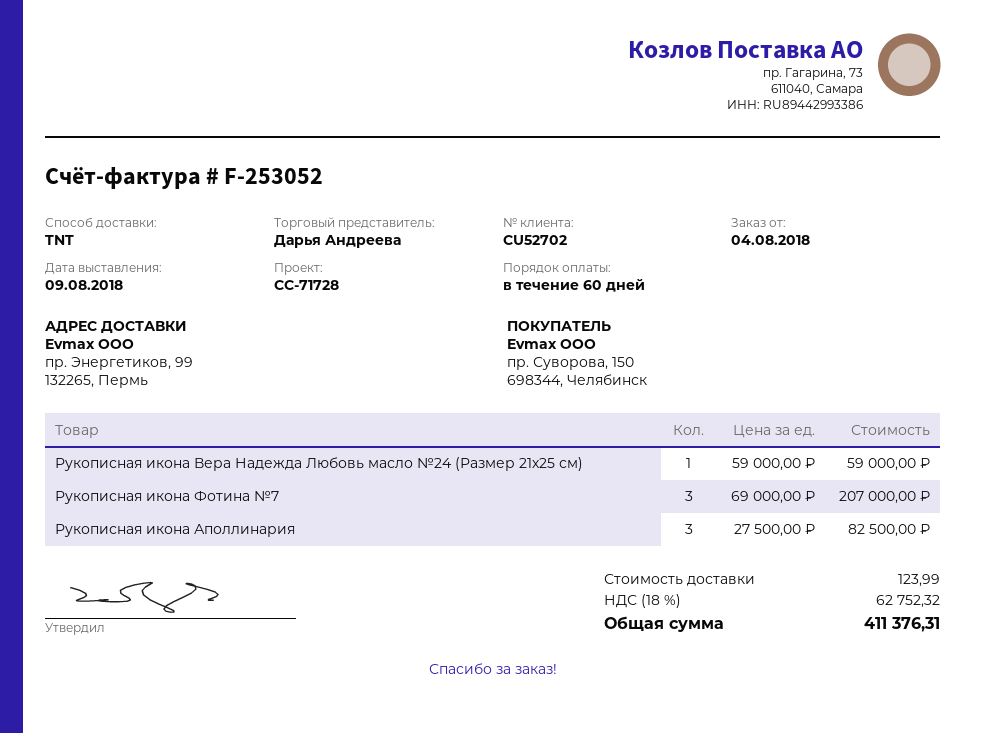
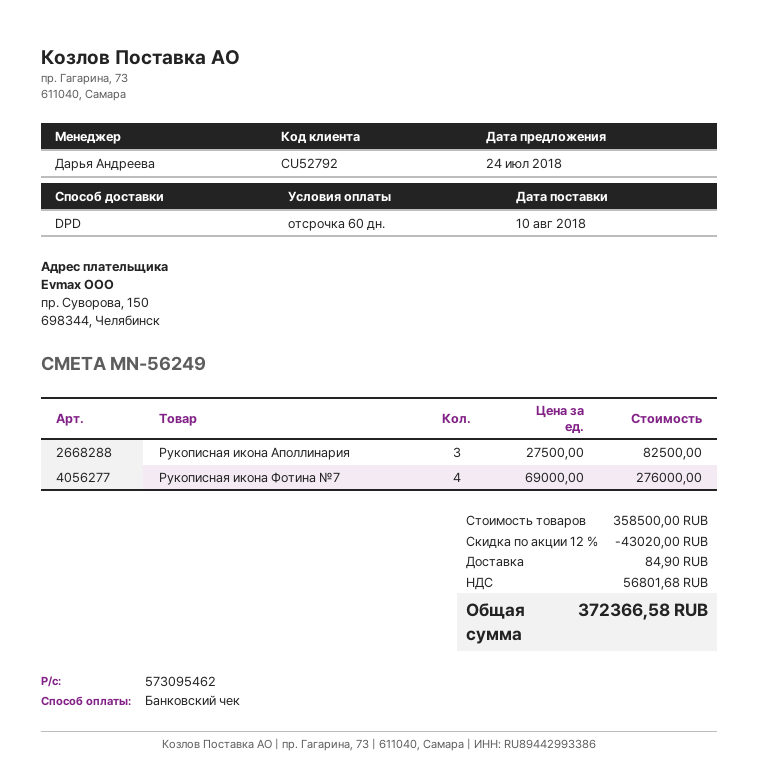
customer number: CU52702 -> CU52792
shipping method: TNT -> DPD
Рукописная икона Вера Надежда Любовь масло №24 (Размер 21х25 см): 1 x 59000.00 = 59000.00 -> none
Рукописная икона Фотина №7: 3 x 69000.00 = 207000.00 -> 4 x 69000.00 = 276000.00
discount: none -> 12% = 43020.00
shipping: 123.99 -> 84.90
tax: 62752.32 -> 56801.68
total: 411376.31 -> 372366.58

